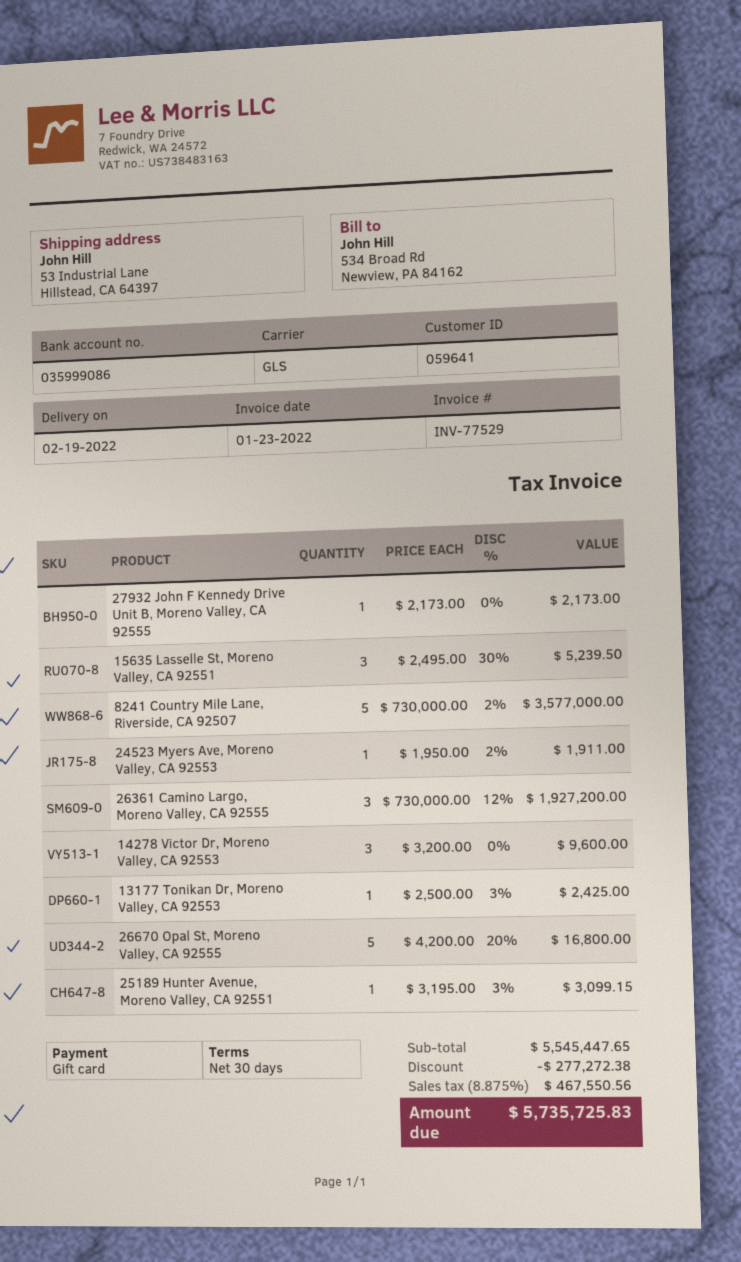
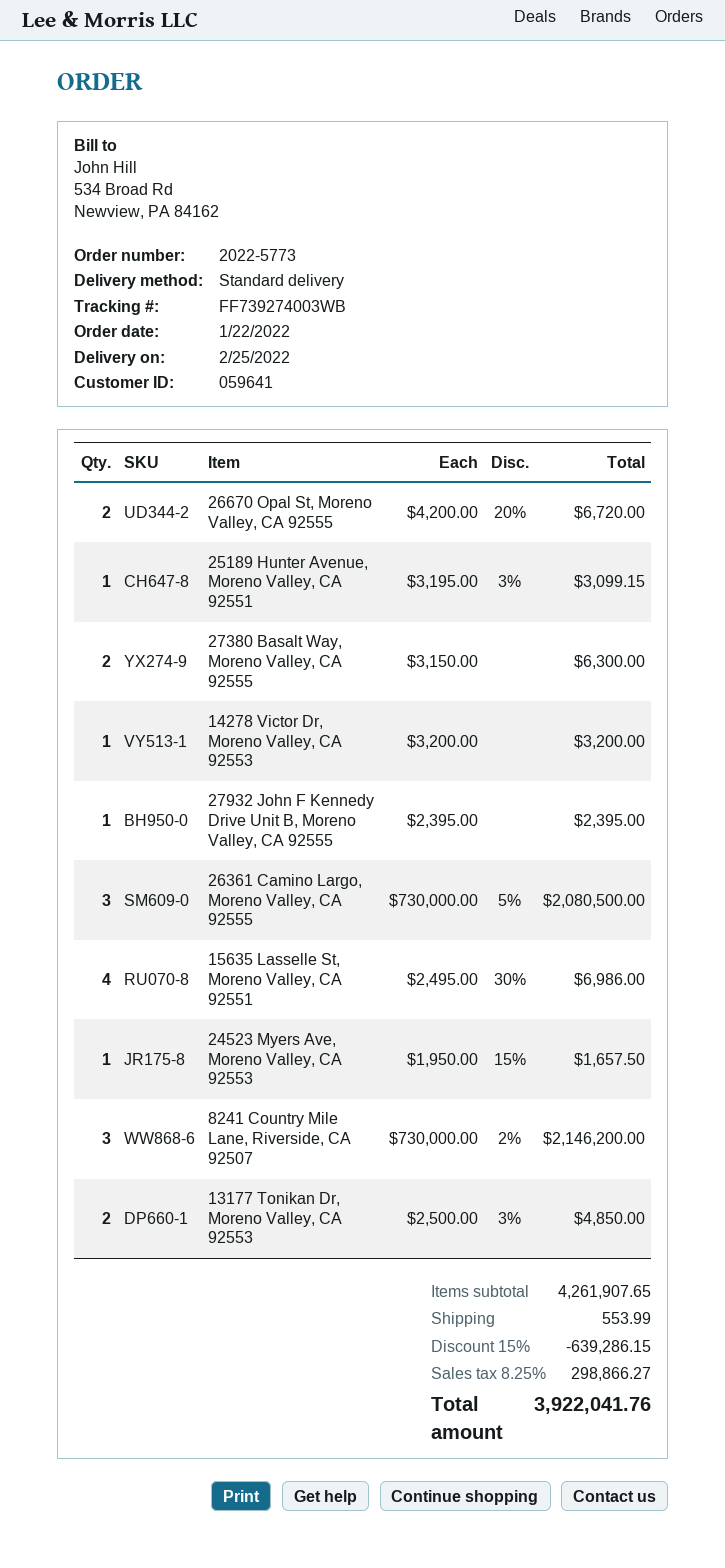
delivery date: 2022-02-19 -> 2022-02-25
shipping method: GLS -> standard
27932 John F Kennedy Drive Unit B, Moreno Valley, CA 92555: 1 x 2173.00 = 2173.00 -> 1 x 2395.00 = 2395.00
15635 Lasselle St, Moreno Valley, CA 92551: 3 x 2495.00 - 30% = 5239.50 -> 4 x 2495.00 - 30% = 6986.00
8241 Country Mile Lane, Riverside, CA 92507: 5 x 730000.00 - 2% = 3577000.00 -> 3 x 730000.00 - 2% = 2146200.00
24523 Myers Ave, Moreno Valley, CA 92553: 1 x 1950.00 - 2% = 1911.00 -> 1 x 1950.00 - 15% = 1657.50
26361 Camino Largo, Moreno Valley, CA 92555: 3 x 730000.00 - 12% = 1927200.00 -> 3 x 730000.00 - 5% = 2080500.00
14278 Victor Dr, Moreno Valley, CA 92553: 3 x 3200.00 = 9600.00 -> 1 x 3200.00 = 3200.00
13177 Tonikan Dr, Moreno Valley, CA 92553: 1 x 2500.00 - 3% = 2425.00 -> 2 x 2500.00 - 3% = 4850.00
26670 Opal St, Moreno Valley, CA 92555: 5 x 4200.00 - 20% = 16800.00 -> 2 x 4200.00 - 20% = 6720.00
27380 Basalt Way, Moreno Valley, CA 92555: none -> 2 x 3150.00 = 6300.00
subtotal: 5545447.65 -> 4261907.65
discount: 277272.38 -> 639286.15
shipping: none -> 553.99
tax: 8.875% = 467550.56 -> 8.25% = 298866.27
total: 5735725.83 -> 3922041.76

